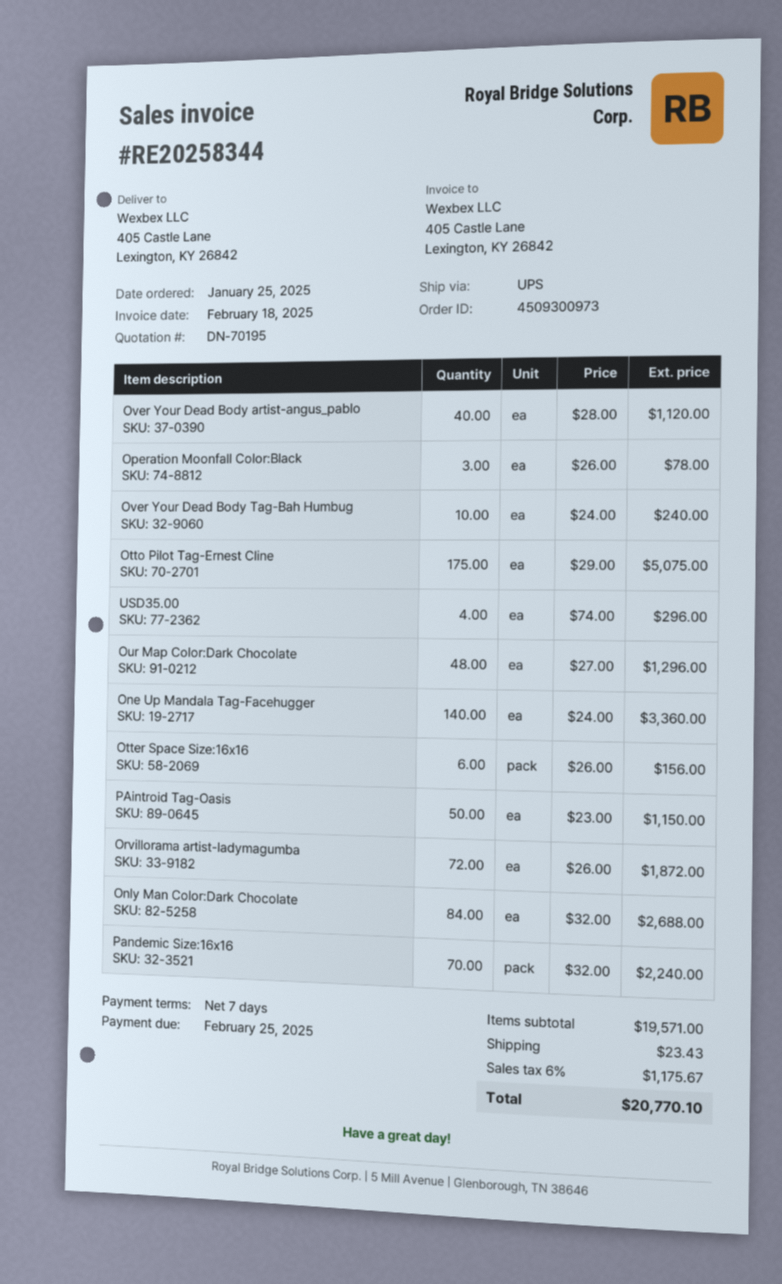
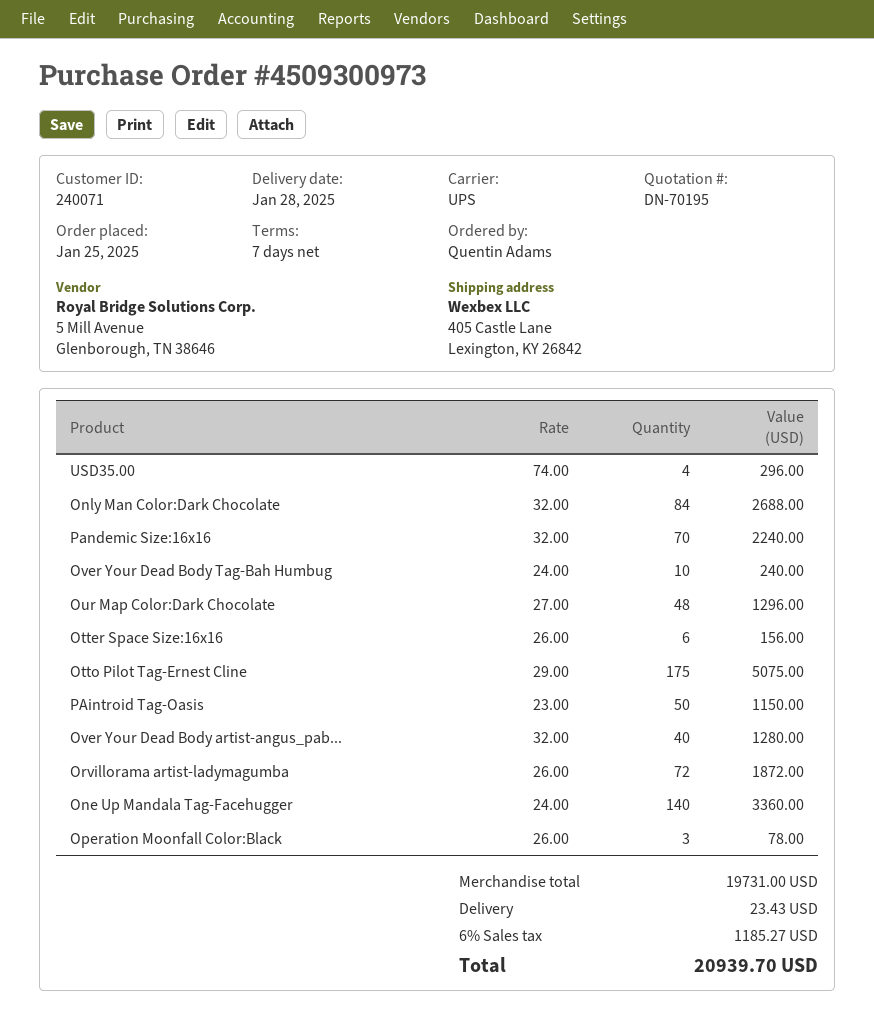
Over Your Dead Body artist-angus_pablo: 40 x 28.00 = 1120.00 -> 40 x 32.00 = 1280.00
subtotal: 19571.00 -> 19731.00
tax: 6% = 1175.67 -> 6% = 1185.27
total: 20770.10 -> 20939.70

